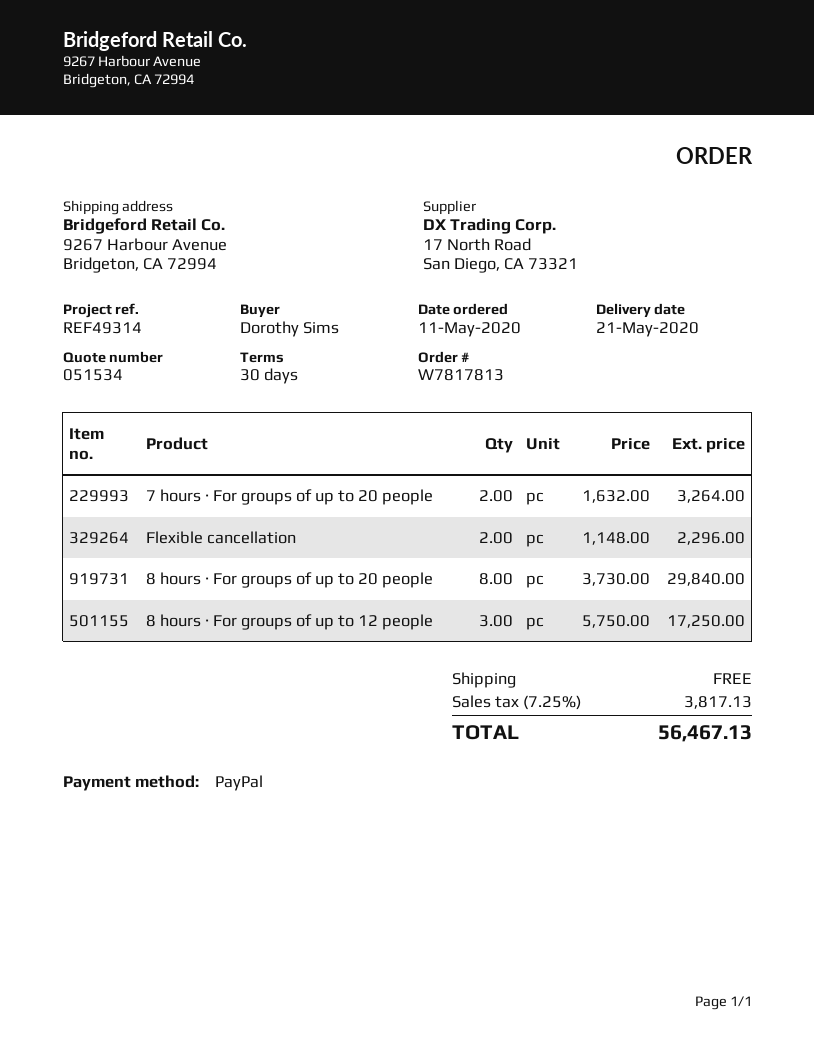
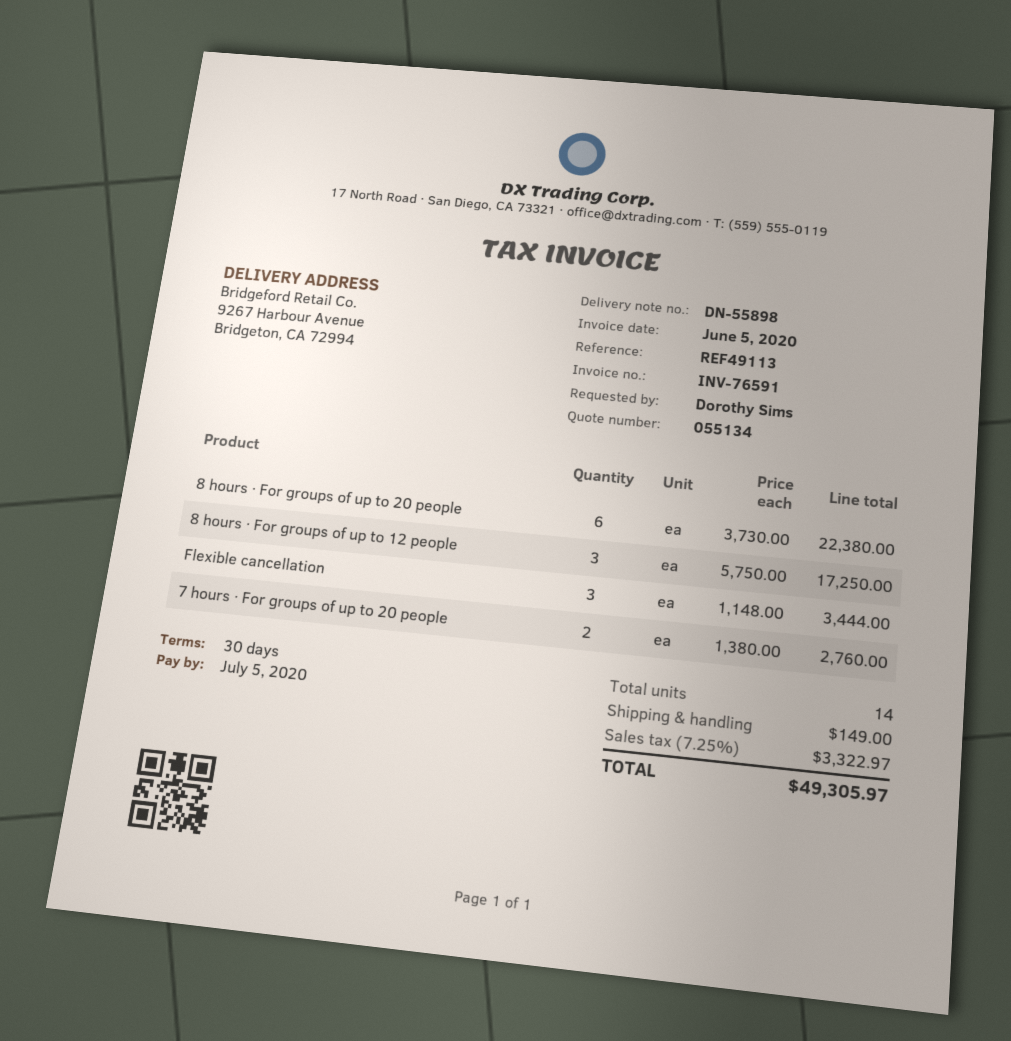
quote number: 051534 -> 055134
reference: REF49314 -> REF49113
7 hours · For groups of up to 20 people: 2 x 1632.00 = 3264.00 -> 2 x 1380.00 = 2760.00
Flexible cancellation: 2 x 1148.00 = 2296.00 -> 3 x 1148.00 = 3444.00
8 hours · For groups of up to 20 people: 8 x 3730.00 = 29840.00 -> 6 x 3730.00 = 22380.00
shipping: 0.00 -> 149.00
tax: 7.25% = 3817.13 -> 7.25% = 3322.97
total: 56467.13 -> 49305.97

